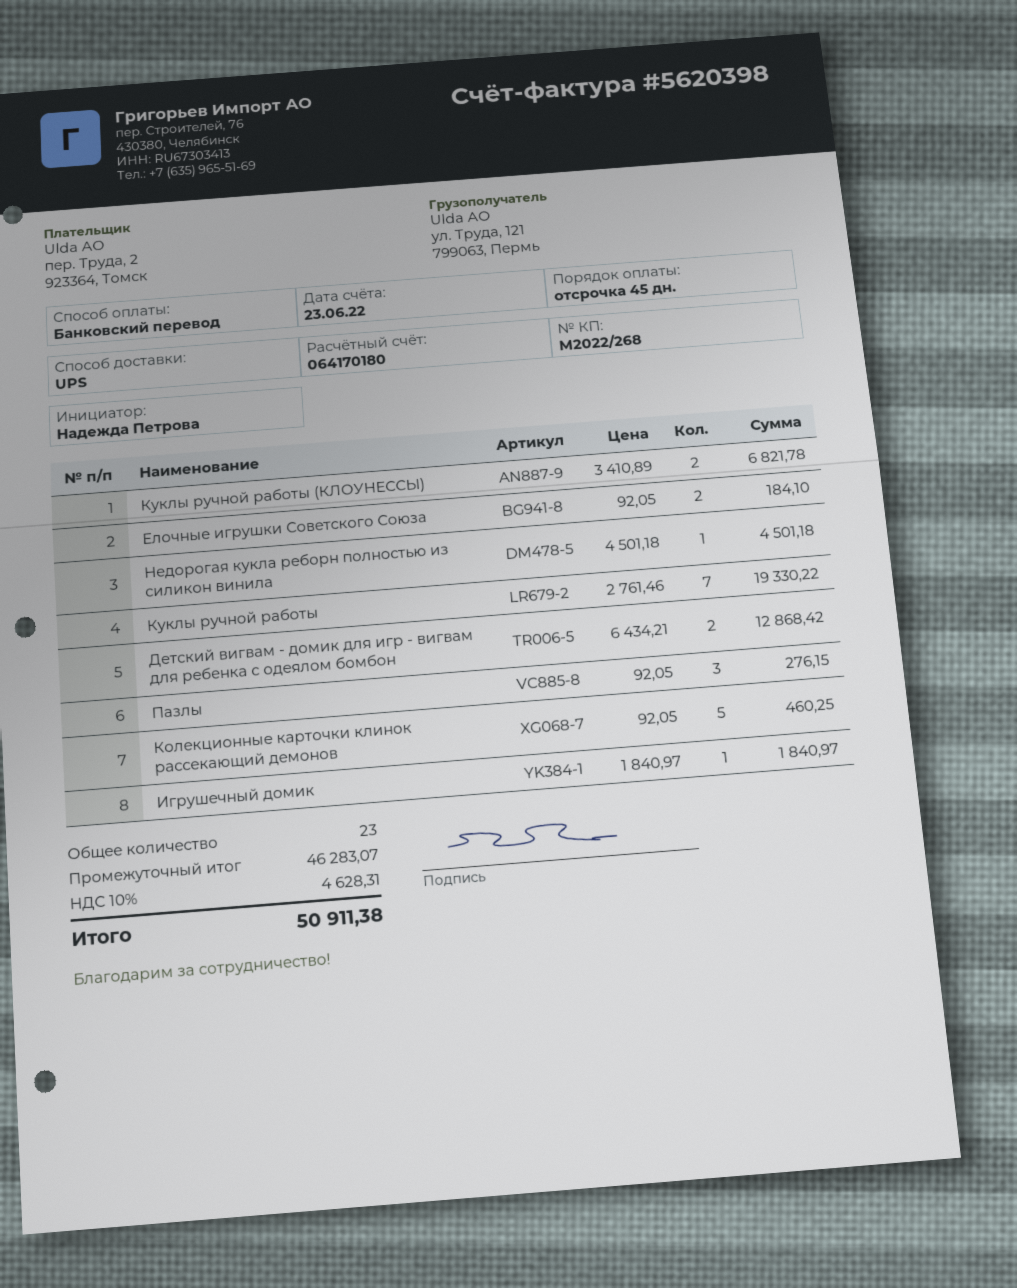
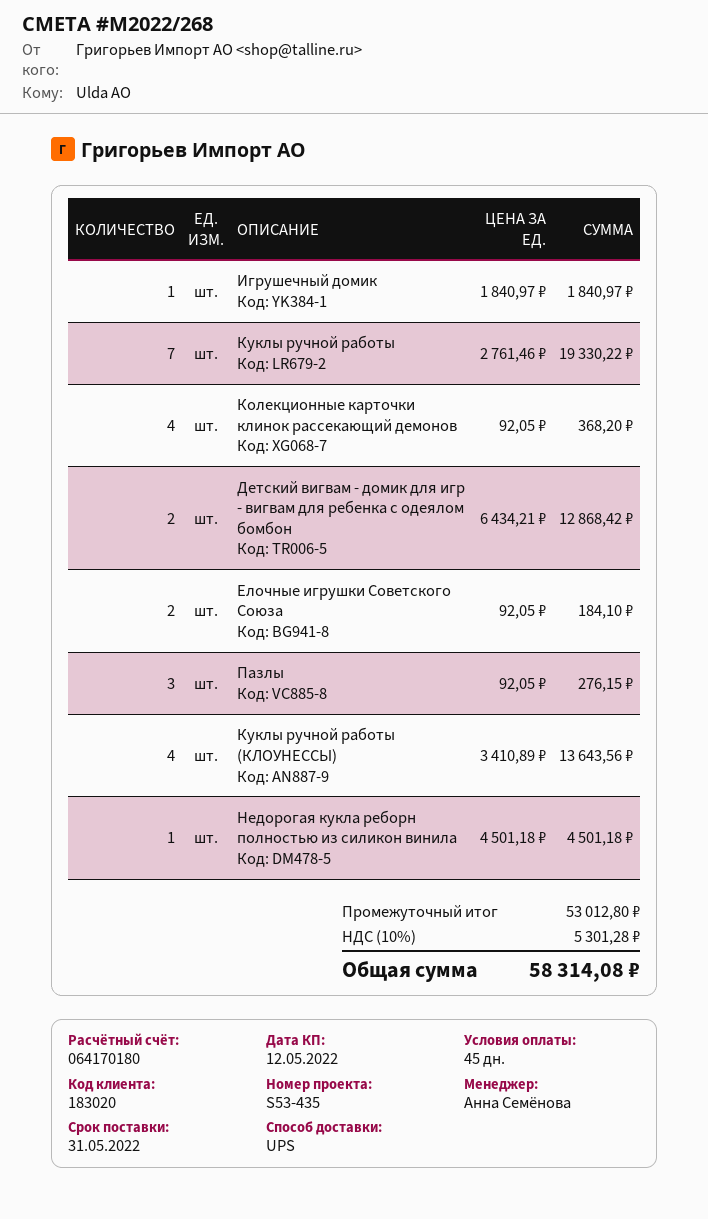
Куклы ручной работы (КЛОУНЕССЫ): 2 x 3410.89 = 6821.78 -> 4 x 3410.89 = 13643.56
Колекционные карточки клинок рассекающий демонов: 5 x 92.05 = 460.25 -> 4 x 92.05 = 368.20
subtotal: 46283.07 -> 53012.80
tax: 10% = 4628.31 -> 10% = 5301.28
total: 50911.38 -> 58314.08

